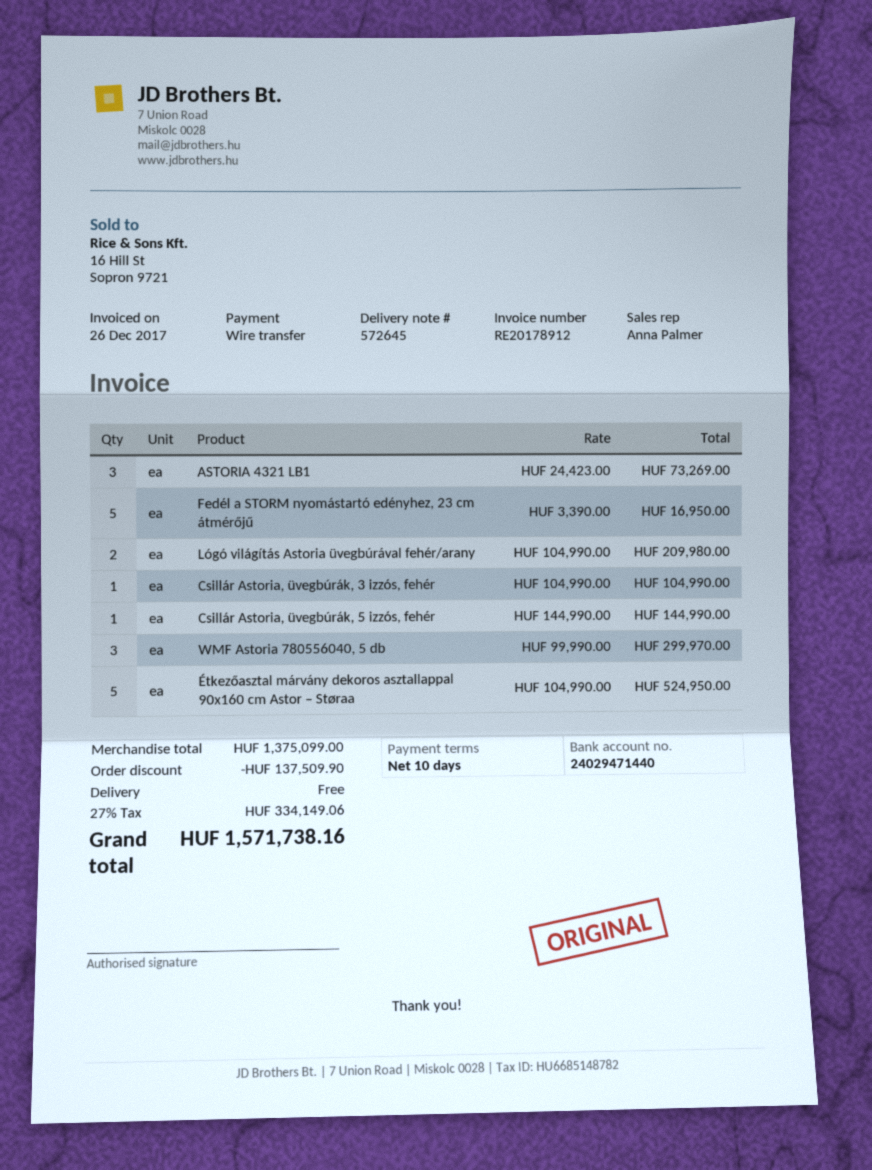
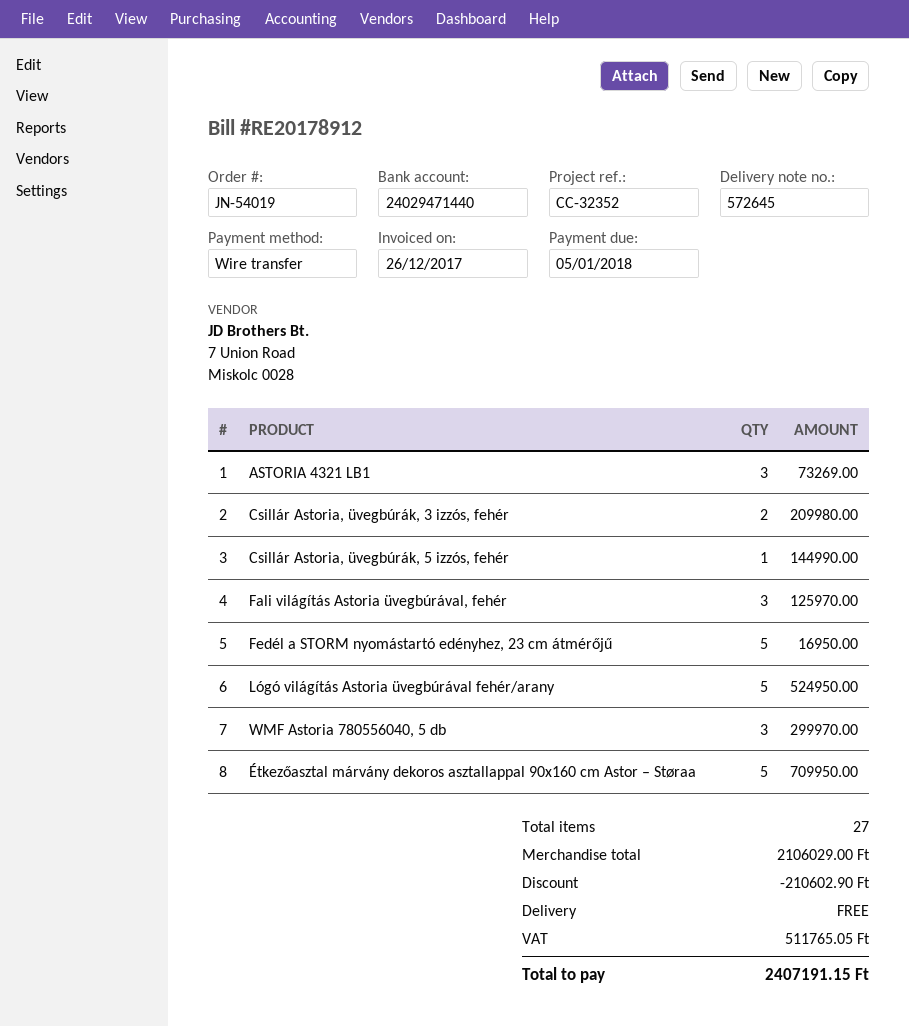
Lógó világítás Astoria üvegbúrával fehér/arany: 2 for 209980.00 -> 5 for 524950.00
Csillár Astoria, üvegbúrák, 3 izzós, fehér: 1 for 104990.00 -> 2 for 209980.00
Étkezőasztal márvány dekoros asztallappal 90x160 cm Astor – Støraa: 5 for 524950.00 -> 5 for 709950.00
Fali világítás Astoria üvegbúrával, fehér: none -> 3 for 125970.00
subtotal: 1375099.00 -> 2106029.00
discount: 137509.90 -> 210602.90
tax: 334149.06 -> 511765.05
total: 1571738.16 -> 2407191.15

